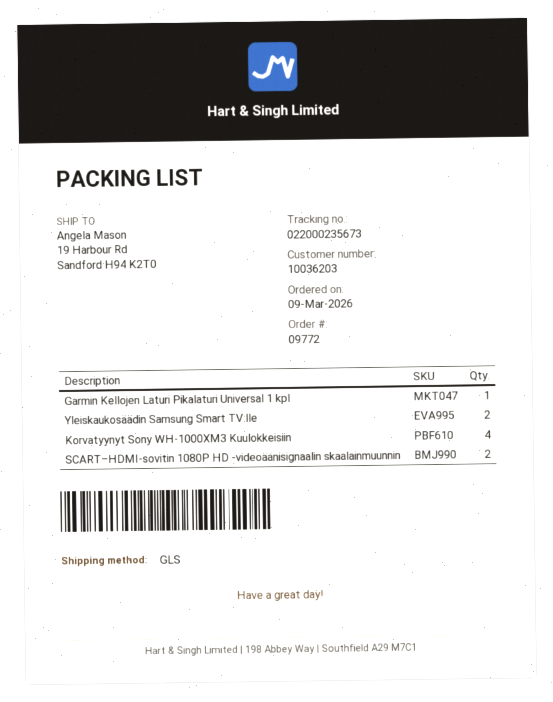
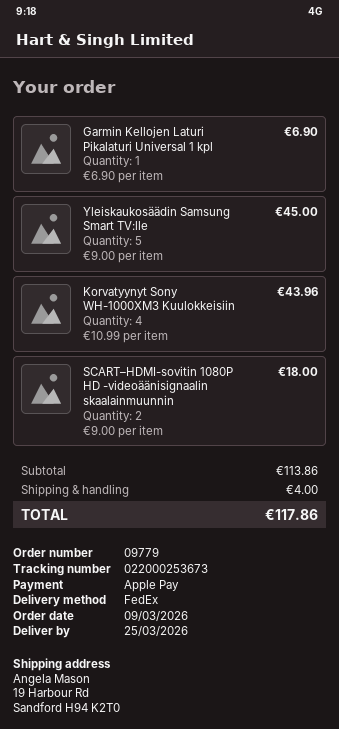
order number: 09772 -> 09779
shipping method: GLS -> FedEx
tracking number: 022000235673 -> 022000253673
Yleiskaukosäädin Samsung Smart TV:lle: 2 -> 5

